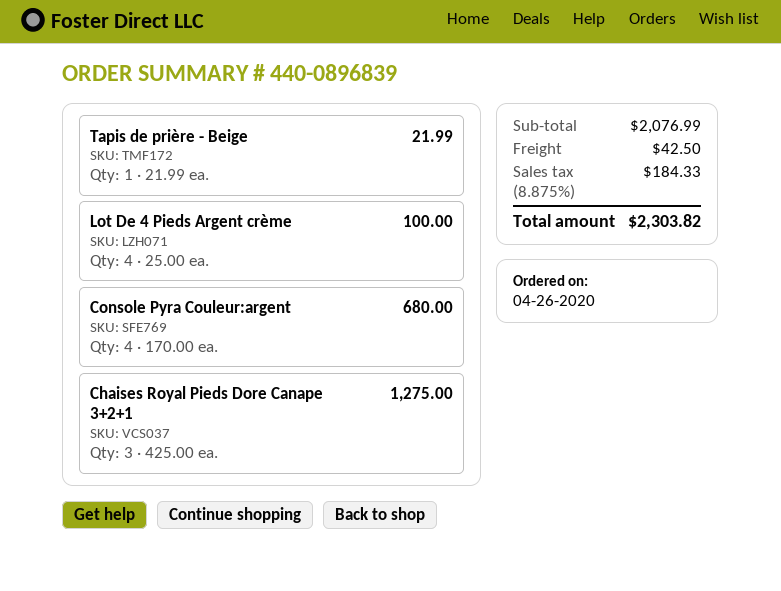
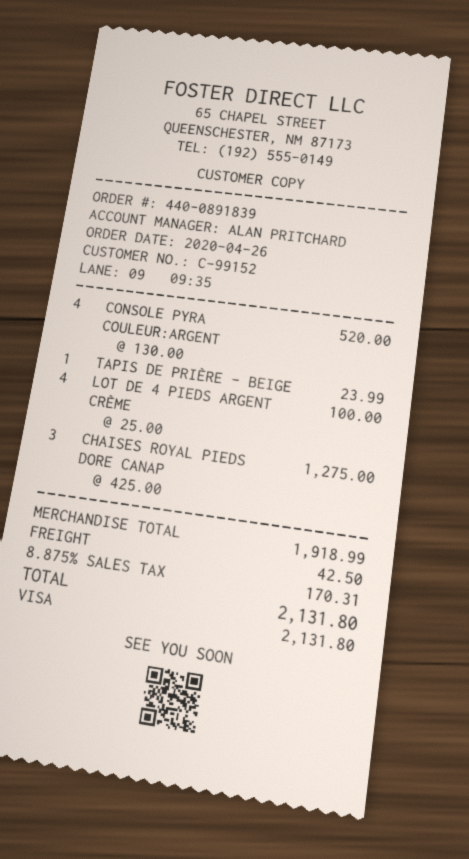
order number: 440-0896839 -> 440-0891839
Tapis de prière - Beige: 1 x 21.99 = 21.99 -> 1 x 23.99 = 23.99
Console Pyra Couleur:argent: 4 x 170.00 = 680.00 -> 4 x 130.00 = 520.00
subtotal: 2076.99 -> 1918.99
tax: 8.875% = 184.33 -> 8.875% = 170.31
total: 2303.82 -> 2131.80

